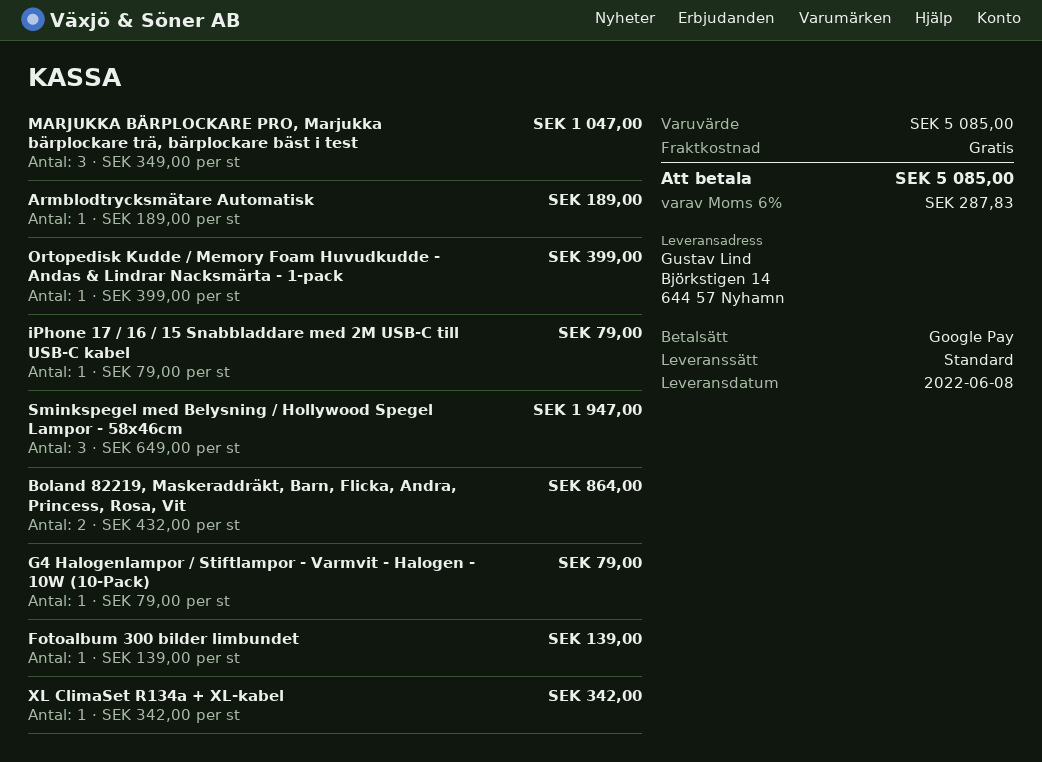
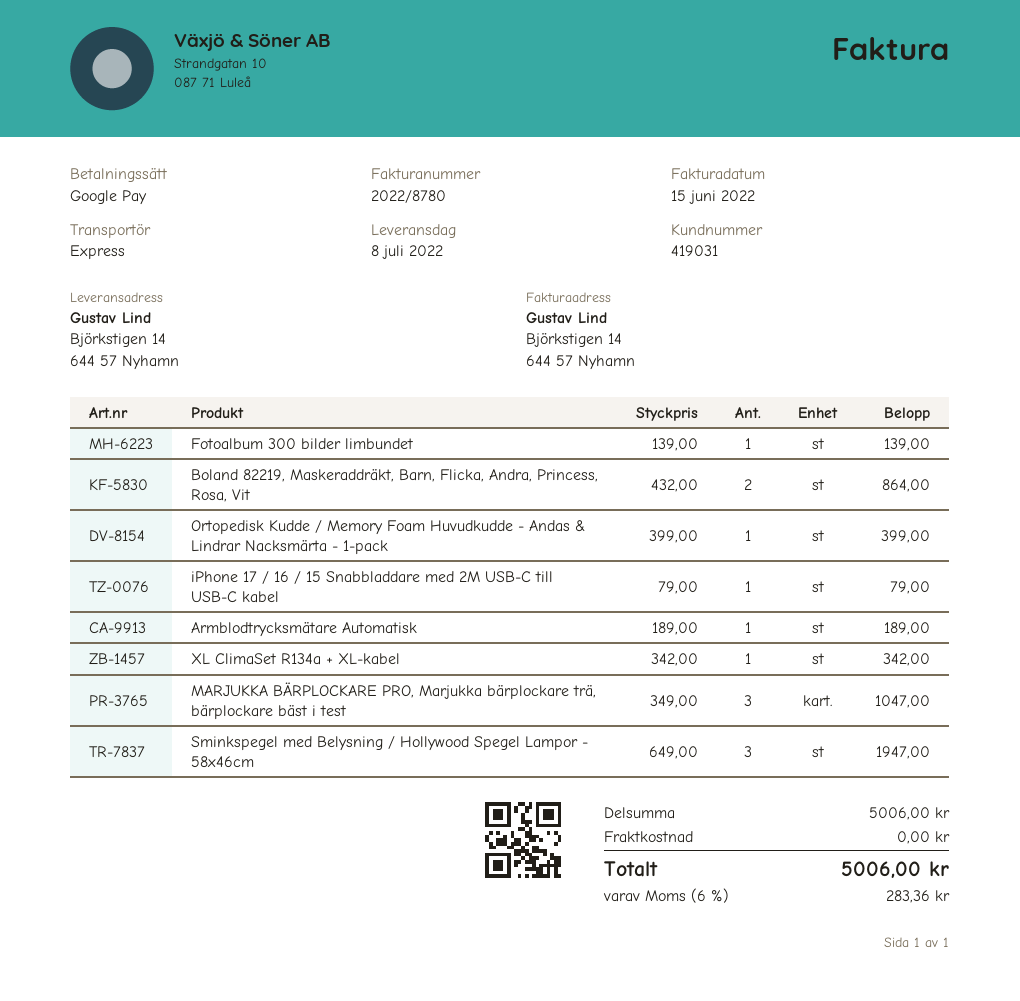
delivery date: 2022-06-08 -> 2022-07-08
shipping method: standard -> express
G4 Halogenlampor / Stiftlampor - Varmvit - Halogen - 10W (10-Pack): 1 x 79.00 = 79.00 -> none
subtotal: 5085.00 -> 5006.00
tax: 6% = 287.83 -> 6% = 283.36
total: 5085.00 -> 5006.00

